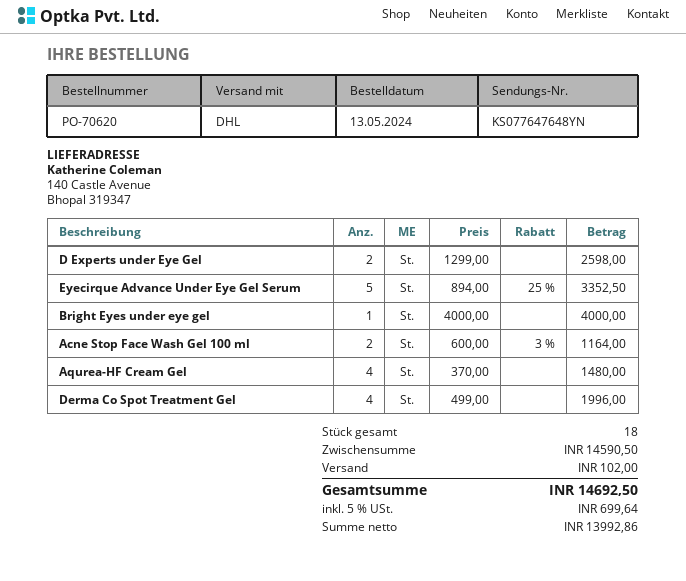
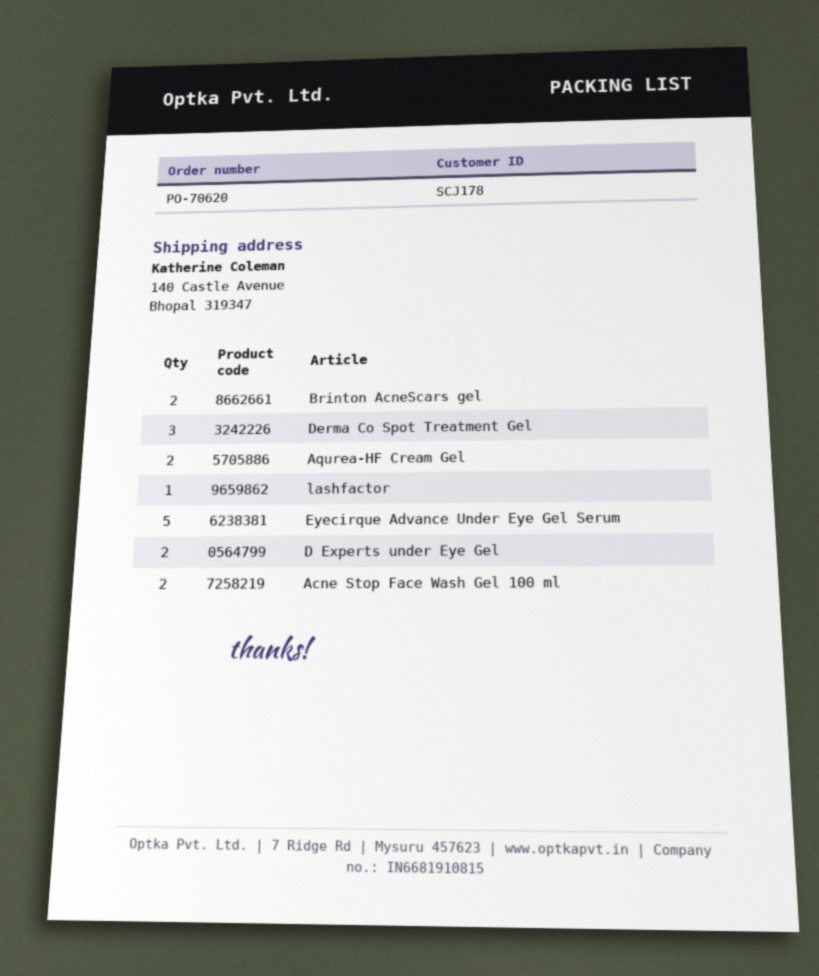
Bright Eyes under eye gel: 1 -> none
Aqurea-HF Cream Gel: 4 -> 2
Derma Co Spot Treatment Gel: 4 -> 3
Brinton AcneScars gel: none -> 2
lashfactor: none -> 1

